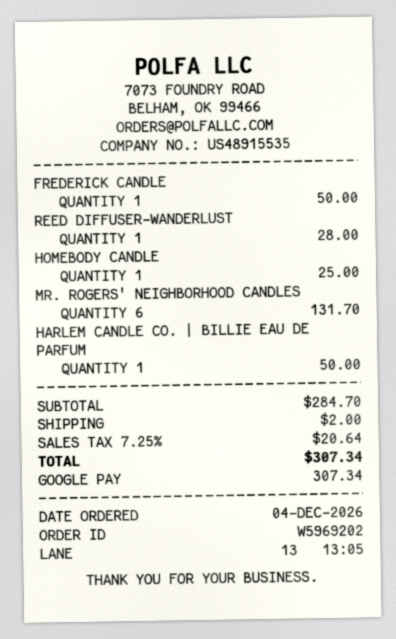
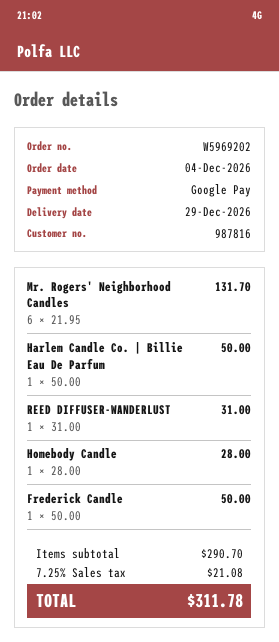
REED DIFFUSER-WANDERLUST: 1 for 28.00 -> 1 for 31.00
HOMEBODY CANDLE: 1 for 25.00 -> 1 for 28.00
subtotal: 284.70 -> 290.70
shipping: 2.00 -> none
tax: 7.25% = 20.64 -> 7.25% = 21.08
total: 307.34 -> 311.78

